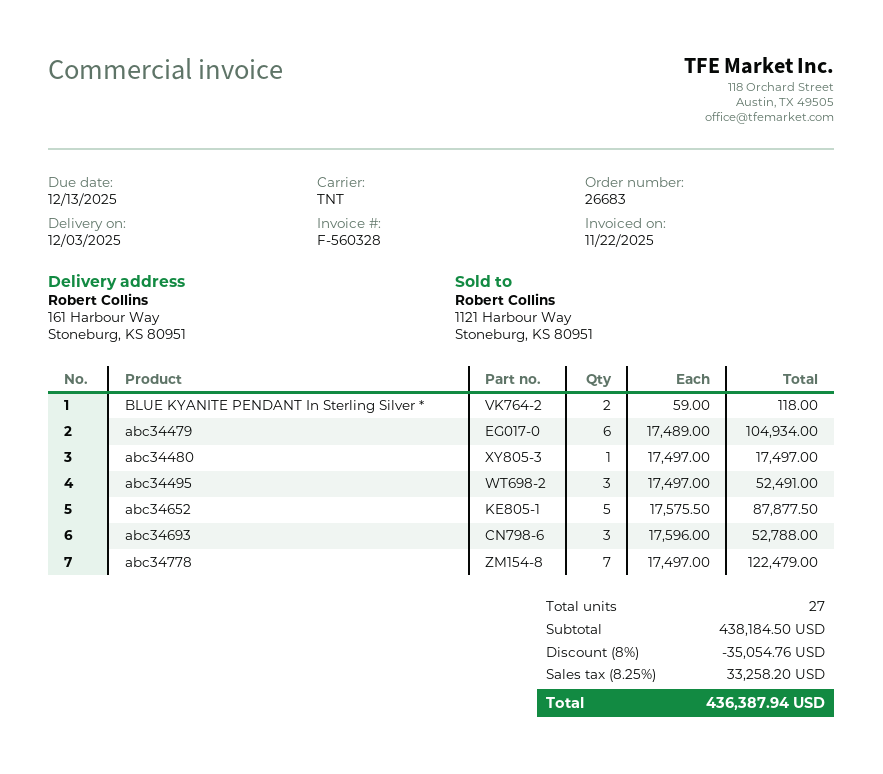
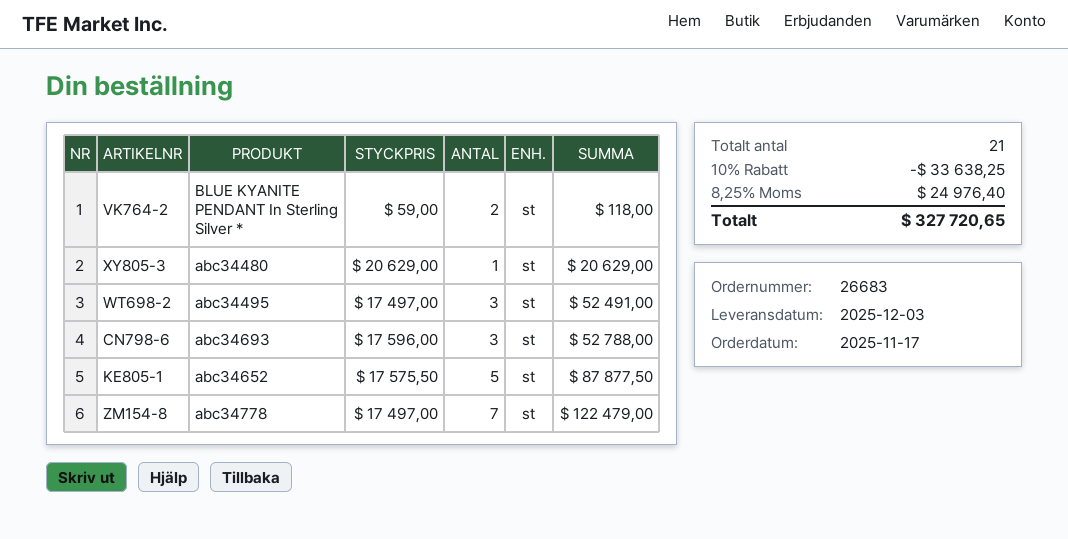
abc34479: 6 x 17489.00 = 104934.00 -> none
abc34480: 1 x 17497.00 = 17497.00 -> 1 x 20629.00 = 20629.00
total quantity: 27 -> 21
discount: 8% = 35054.76 -> 10% = 33638.25
tax: 8.25% = 33258.20 -> 8.25% = 24976.40
total: 436387.94 -> 327720.65

